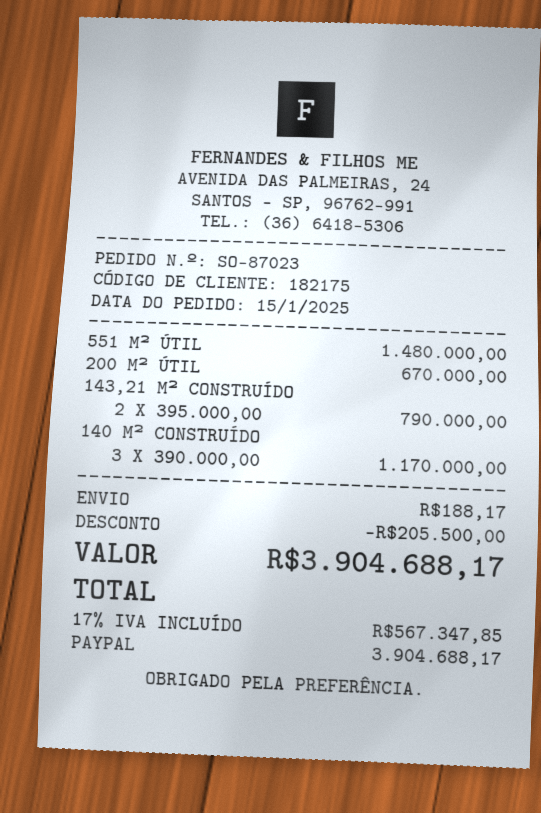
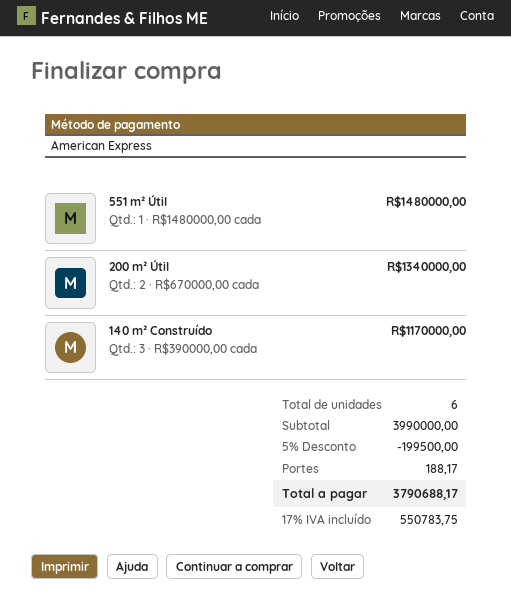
payment method: PayPal -> American Express
200 M² ÚTIL: 1 x 670000.00 = 670000.00 -> 2 x 670000.00 = 1340000.00
143,21 M² CONSTRUÍDO: 2 x 395000.00 = 790000.00 -> none
discount: 205500.00 -> 199500.00
tax: 17% = 567347.85 -> 17% = 550783.75
total: 3904688.17 -> 3790688.17

